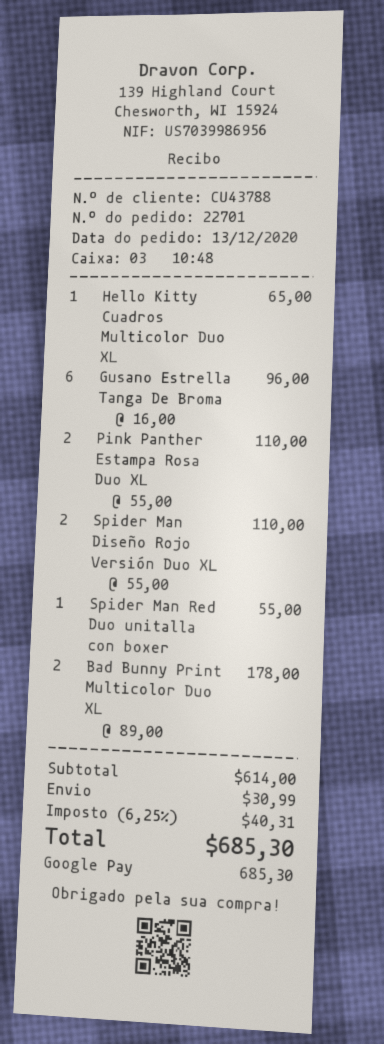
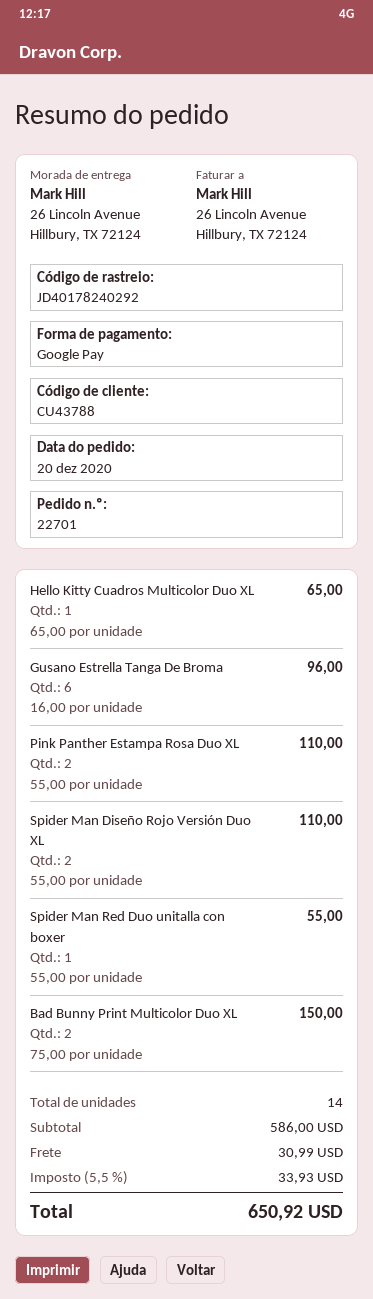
order date: 2020-12-13 -> 2020-12-20
Bad Bunny Print Multicolor Duo XL: 2 x 89.00 = 178.00 -> 2 x 75.00 = 150.00
subtotal: 614.00 -> 586.00
tax: 6.25% = 40.31 -> 5.5% = 33.93
total: 685.30 -> 650.92

